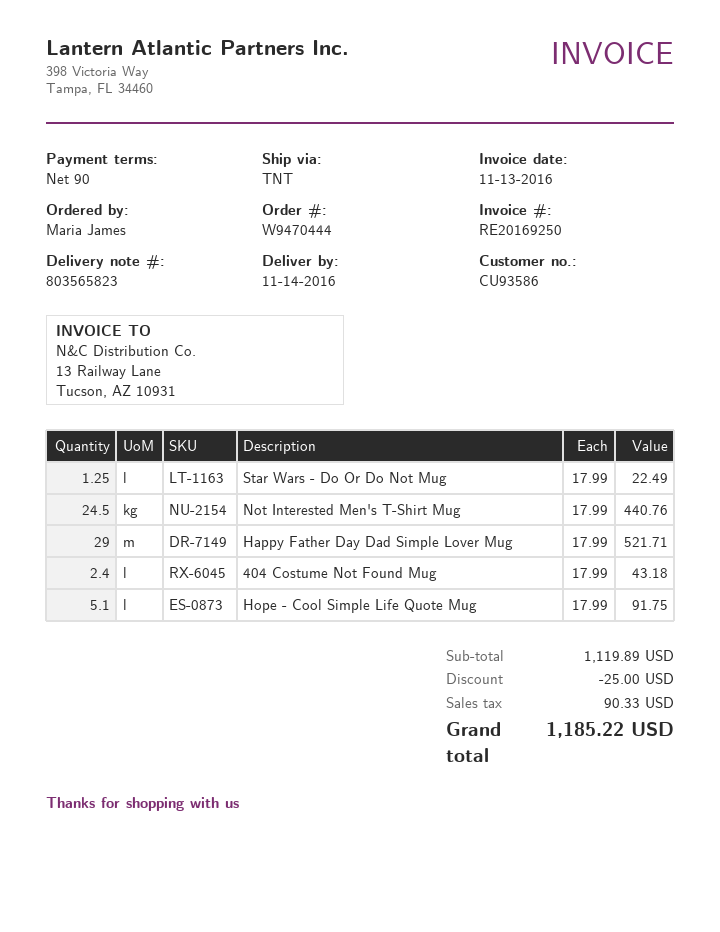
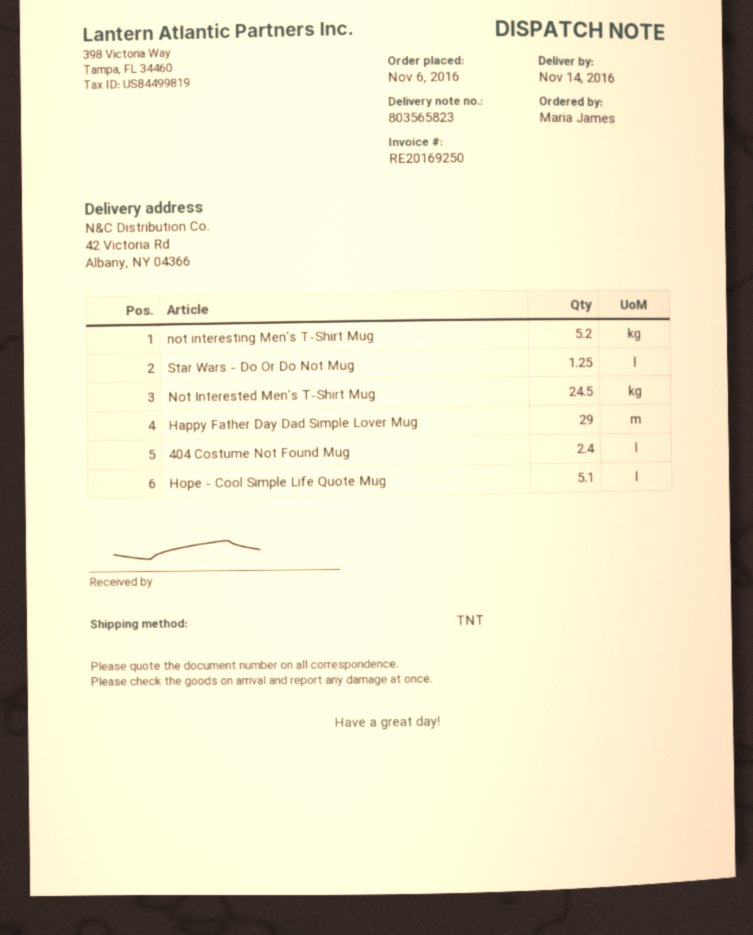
not interesting Men's T-Shirt Mug: none -> 5.2

